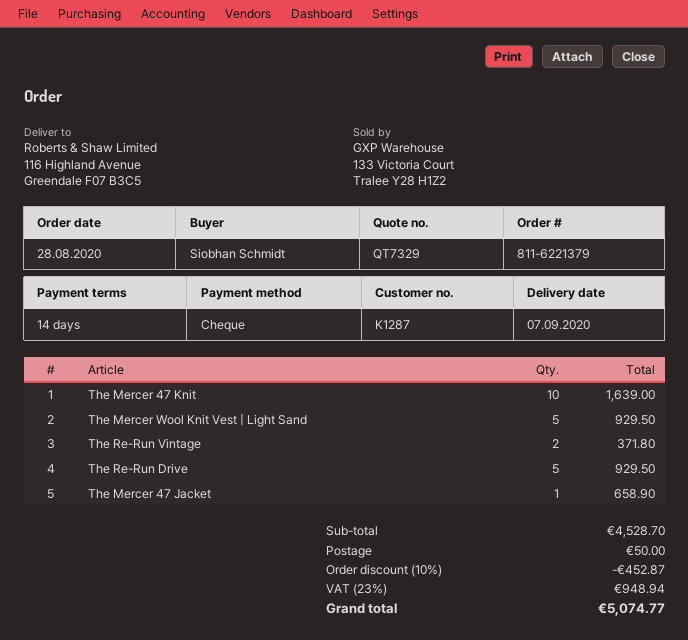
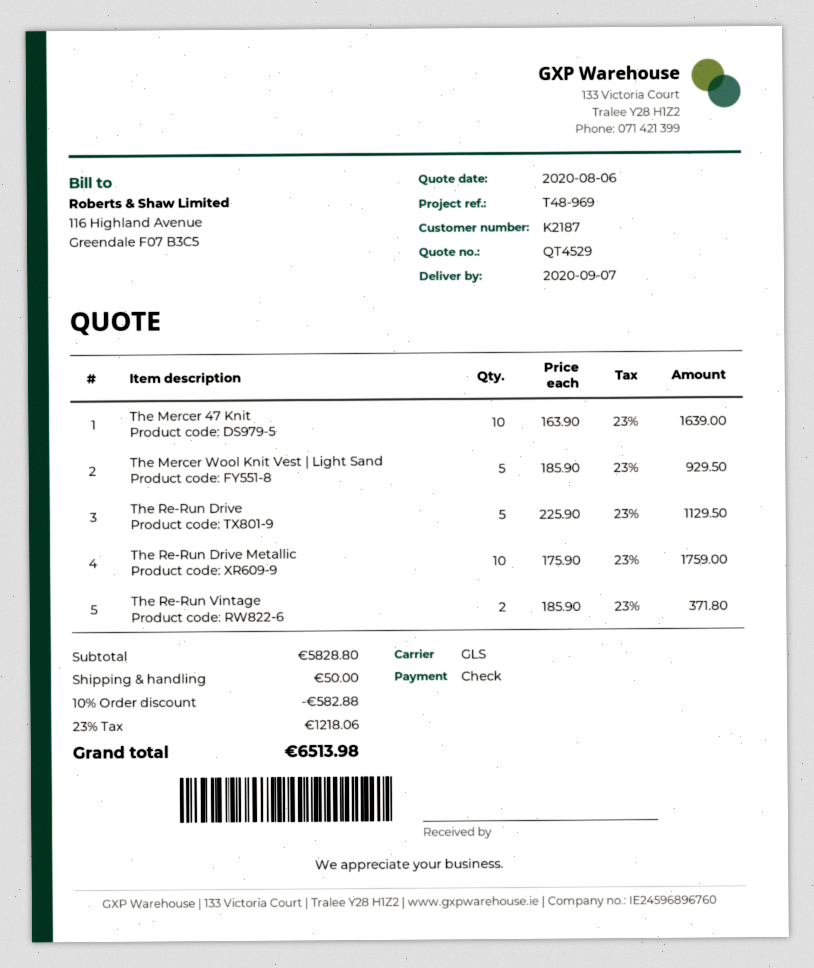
quote number: QT7329 -> QT4529
customer number: K1287 -> K2187
The Re-Run Drive: 5 for 929.50 -> 5 for 1129.50
The Mercer 47 Jacket: 1 for 658.90 -> none
The Re-Run Drive Metallic: none -> 10 for 1759.00
subtotal: 4528.70 -> 5828.80
discount: 10% = 452.87 -> 10% = 582.88
tax: 23% = 948.94 -> 23% = 1218.06
total: 5074.77 -> 6513.98

